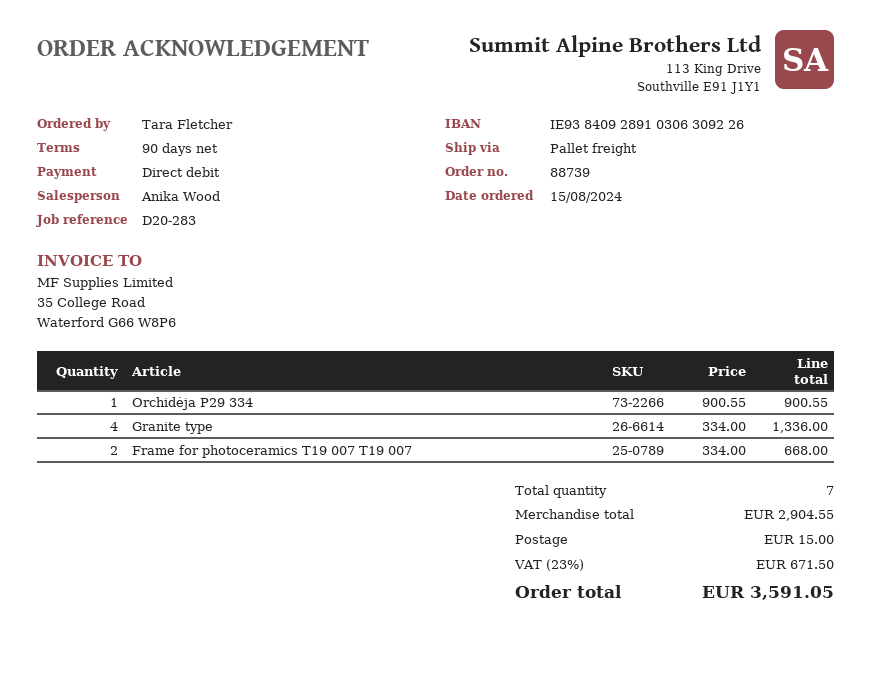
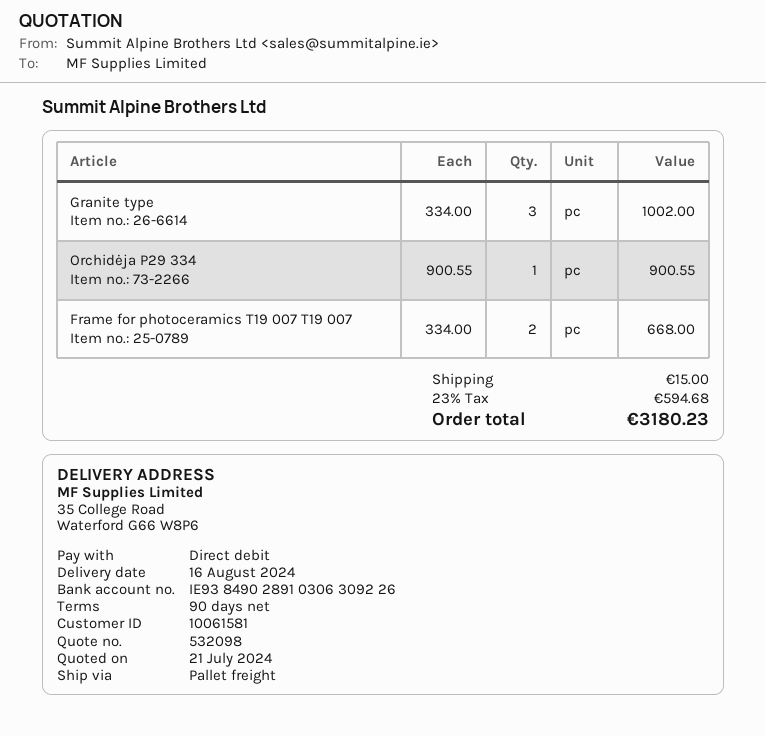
bank account: IE93840928910306309226 -> IE93849028910306309226
Granite type: 4 x 334.00 = 1336.00 -> 3 x 334.00 = 1002.00
tax: 23% = 671.50 -> 23% = 594.68
total: 3591.05 -> 3180.23

